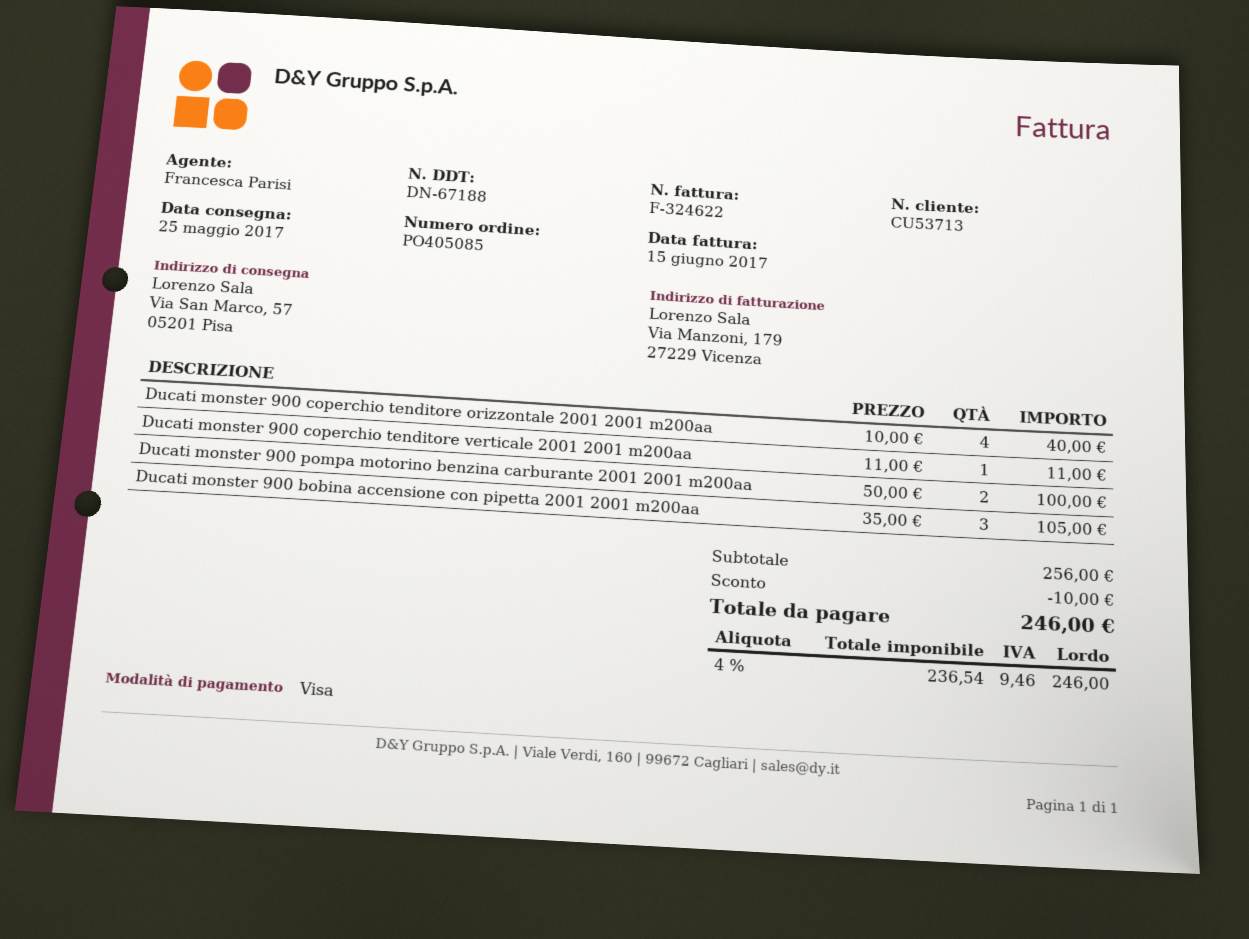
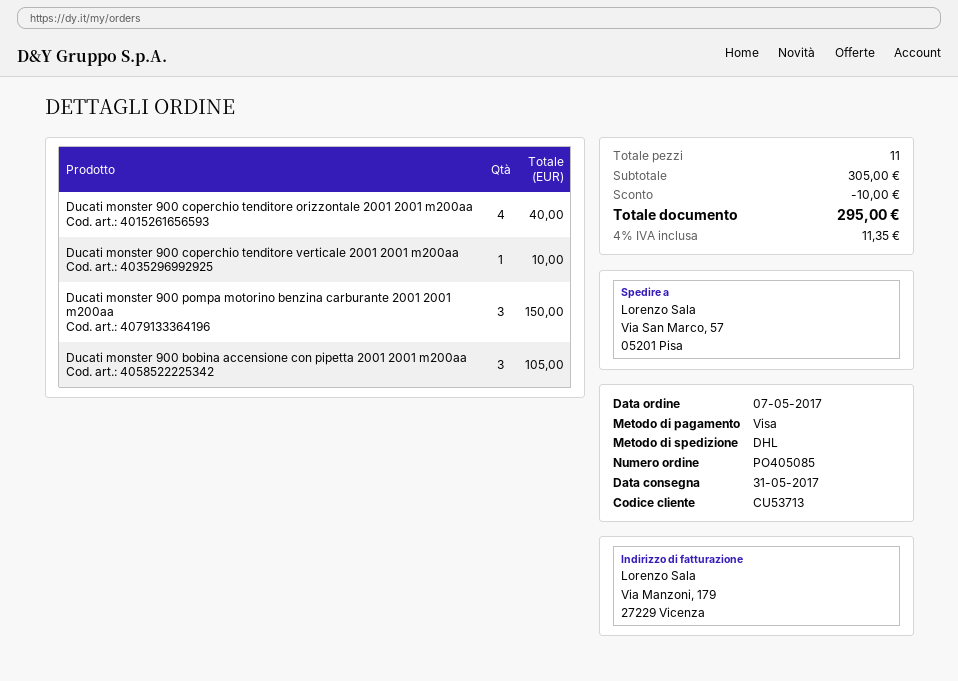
delivery date: 2017-05-25 -> 2017-05-31
Ducati monster 900 coperchio tenditore verticale 2001 2001 m200aa: 1 for 11.00 -> 1 for 10.00
Ducati monster 900 pompa motorino benzina carburante 2001 2001 m200aa: 2 for 100.00 -> 3 for 150.00
subtotal: 256.00 -> 305.00
tax: 4% = 9.46 -> 4% = 11.35
total: 246.00 -> 295.00

